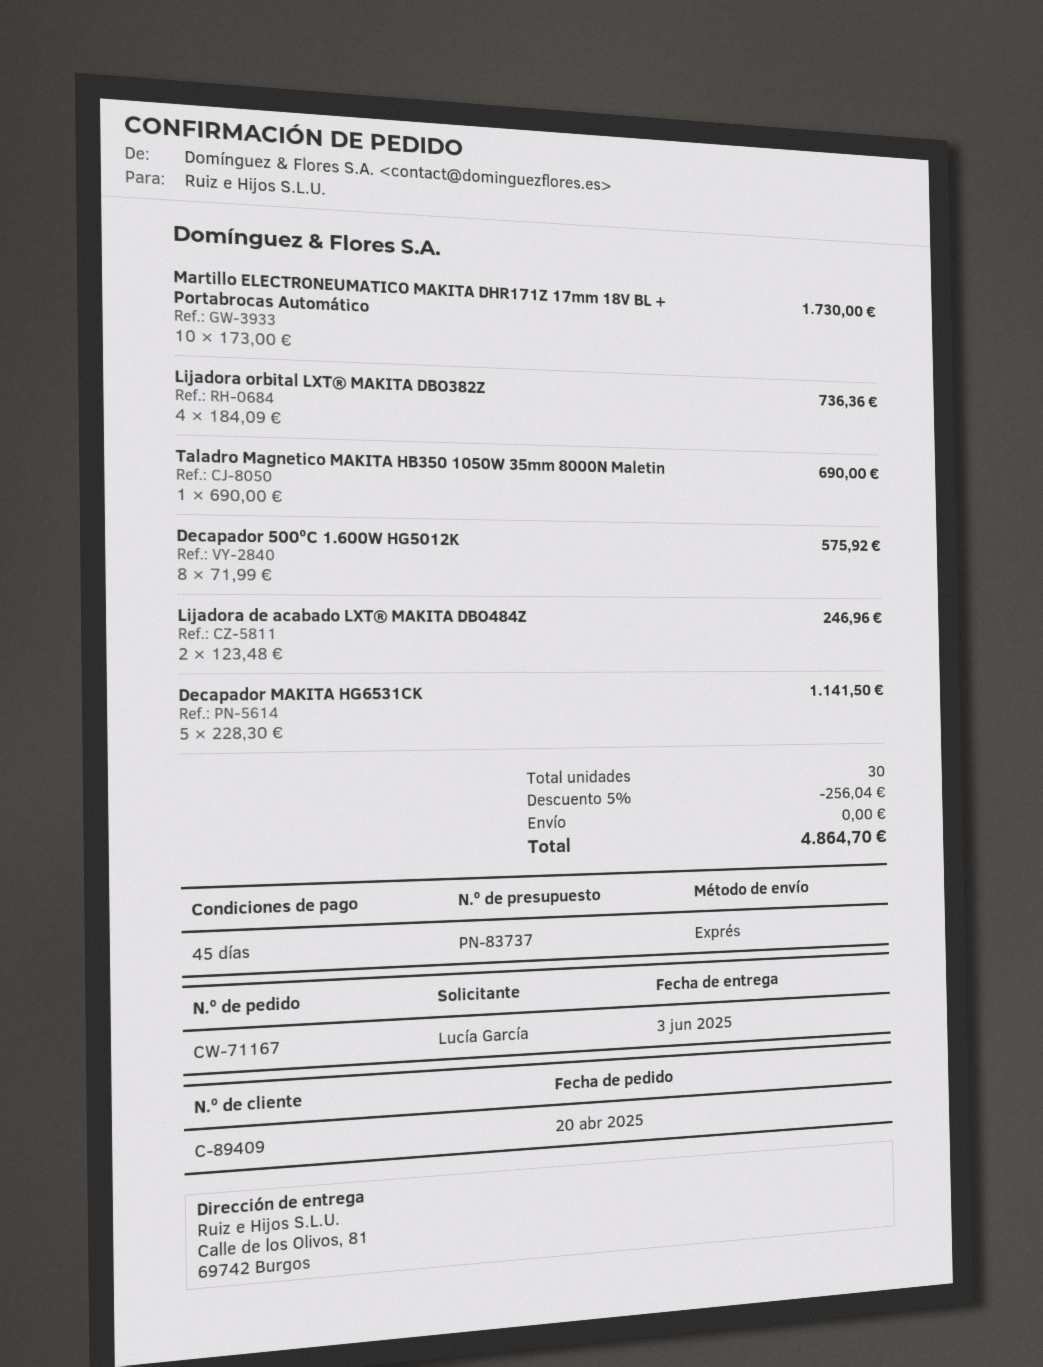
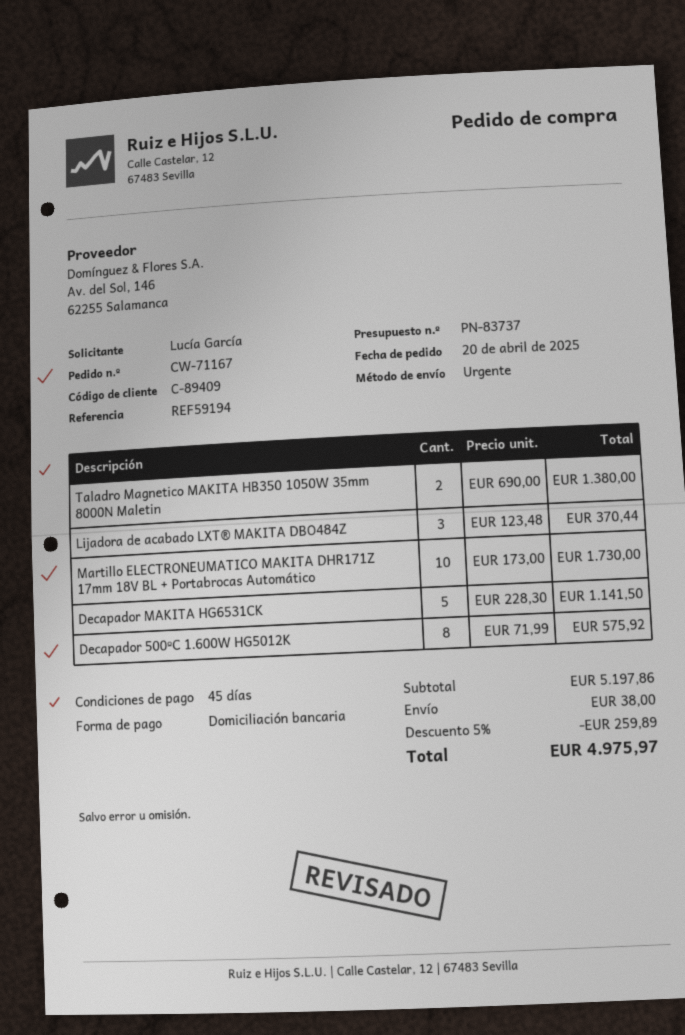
Lijadora orbital LXT® MAKITA DBO382Z: 4 x 184.09 = 736.36 -> none
Taladro Magnetico MAKITA HB350 1050W 35mm 8000N Maletin: 1 x 690.00 = 690.00 -> 2 x 690.00 = 1380.00
Lijadora de acabado LXT® MAKITA DBO484Z: 2 x 123.48 = 246.96 -> 3 x 123.48 = 370.44
discount: 5% = 256.04 -> 5% = 259.89
shipping: 0.00 -> 38.00
total: 4864.70 -> 4975.97

